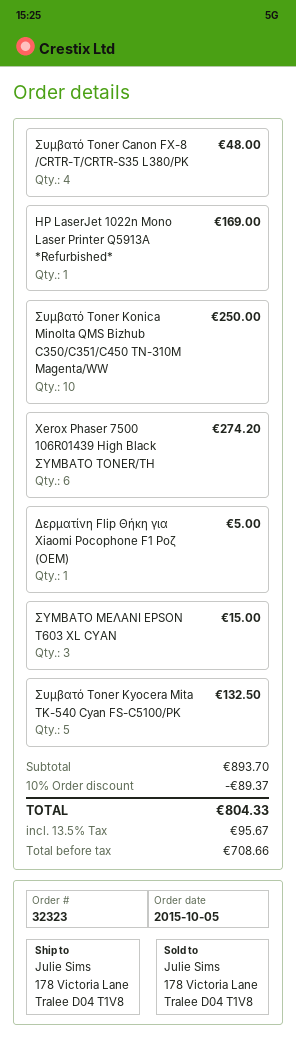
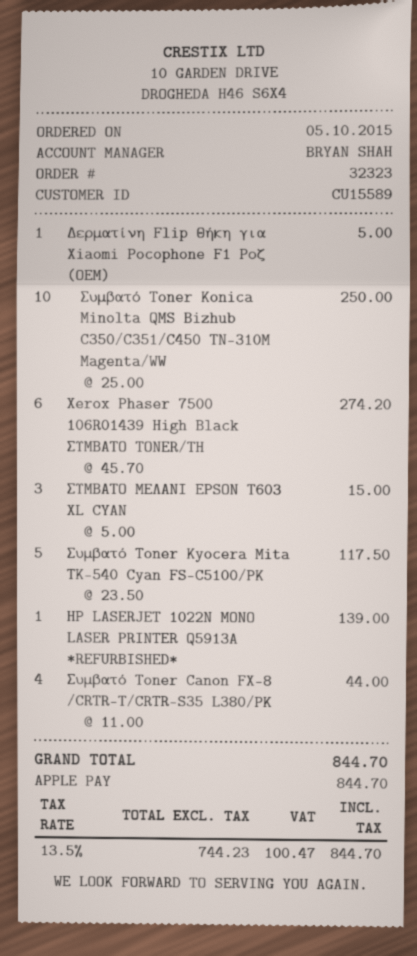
Συμβατό Toner Canon FX-8 /CRTR-T/CRTR-S35 L380/PK: 4 for 48.00 -> 4 for 44.00
HP LaserJet 1022n Mono Laser Printer Q5913A *Refurbished*: 1 for 169.00 -> 1 for 139.00
Συμβατό Toner Kyocera Mita TK-540 Cyan FS-C5100/PK: 5 for 132.50 -> 5 for 117.50
discount: 10% = 89.37 -> none
net: 708.66 -> 744.23
tax: 13.5% = 95.67 -> 13.5% = 100.47
total: 804.33 -> 844.70

